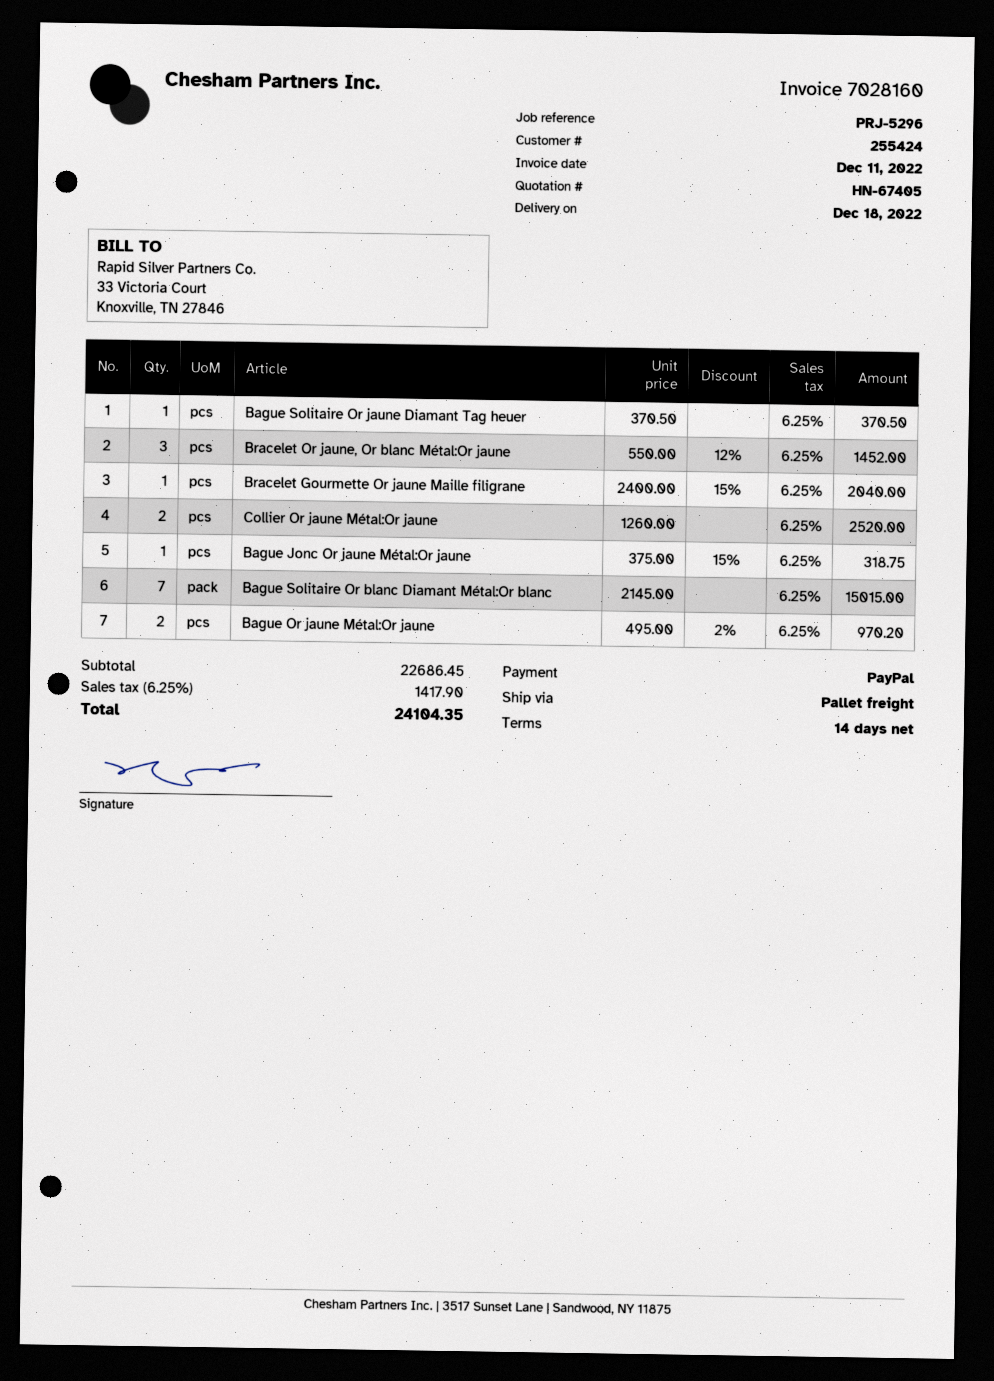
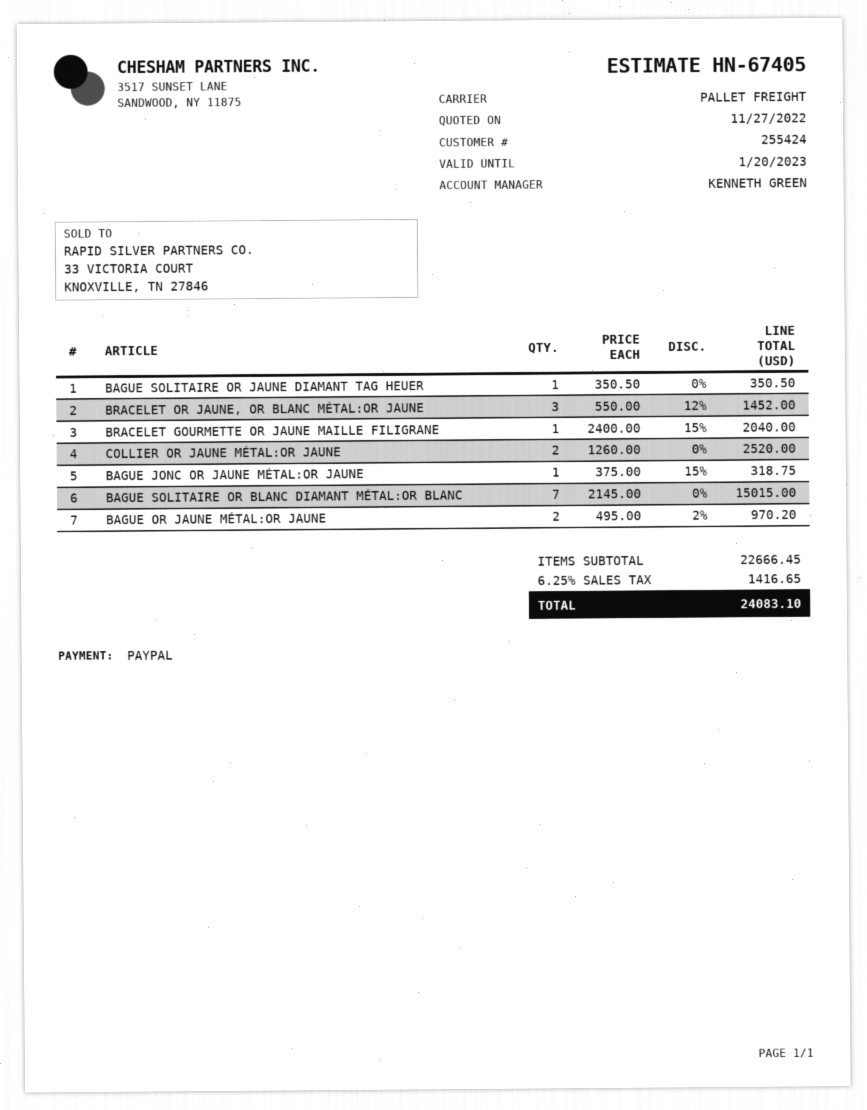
Bague Solitaire Or jaune Diamant Tag heuer: 1 x 370.50 = 370.50 -> 1 x 350.50 = 350.50
subtotal: 22686.45 -> 22666.45
tax: 6.25% = 1417.90 -> 6.25% = 1416.65
total: 24104.35 -> 24083.10

